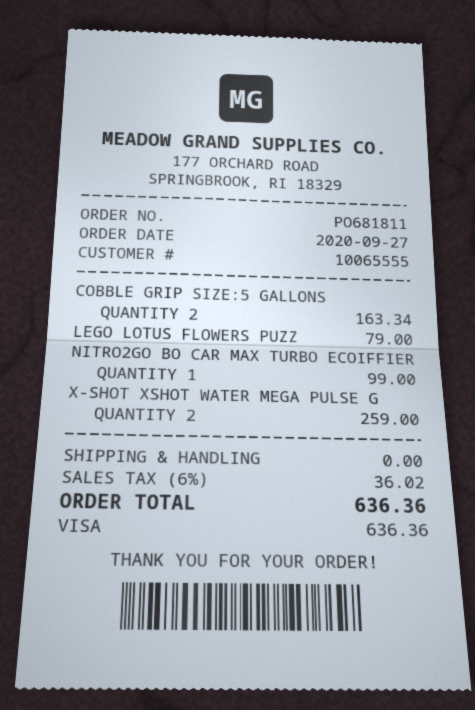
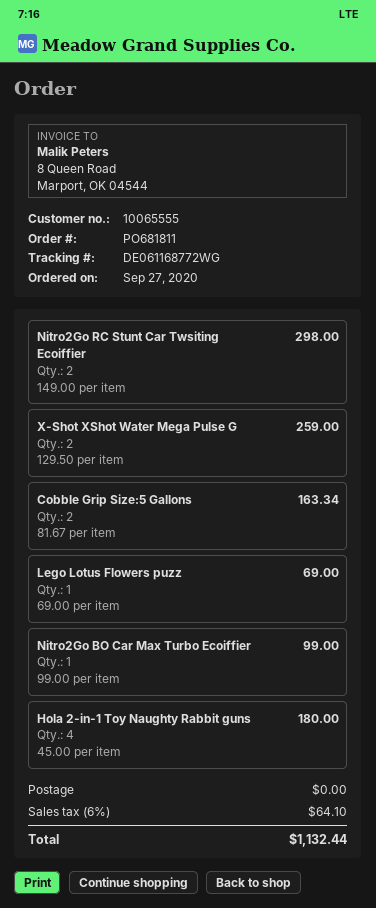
LEGO LOTUS FLOWERS PUZZ: 1 for 79.00 -> 1 for 69.00
Nitro2Go RC Stunt Car Twsiting Ecoiffier: none -> 2 for 298.00
Hola 2-in-1 Toy Naughty Rabbit guns: none -> 4 for 180.00
tax: 6% = 36.02 -> 6% = 64.10
total: 636.36 -> 1132.44

